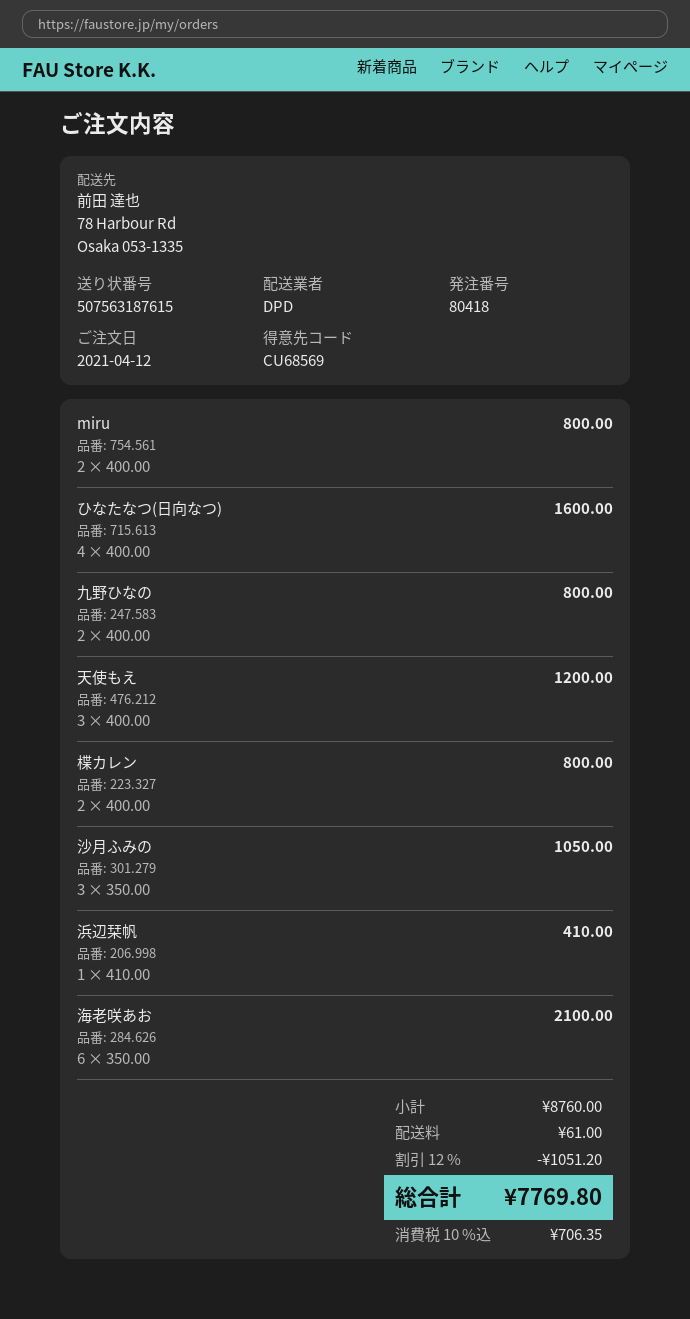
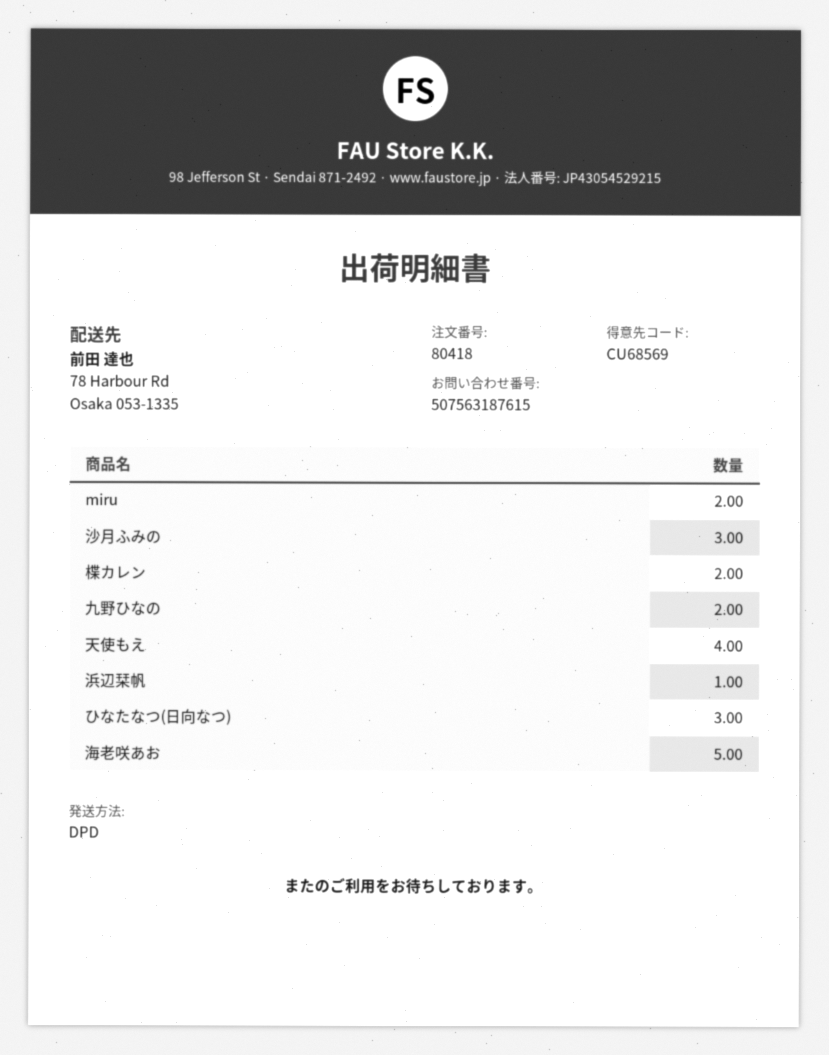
ひなたなつ(日向なつ): 4 -> 3
天使もえ: 3 -> 4
海老咲あお: 6 -> 5

